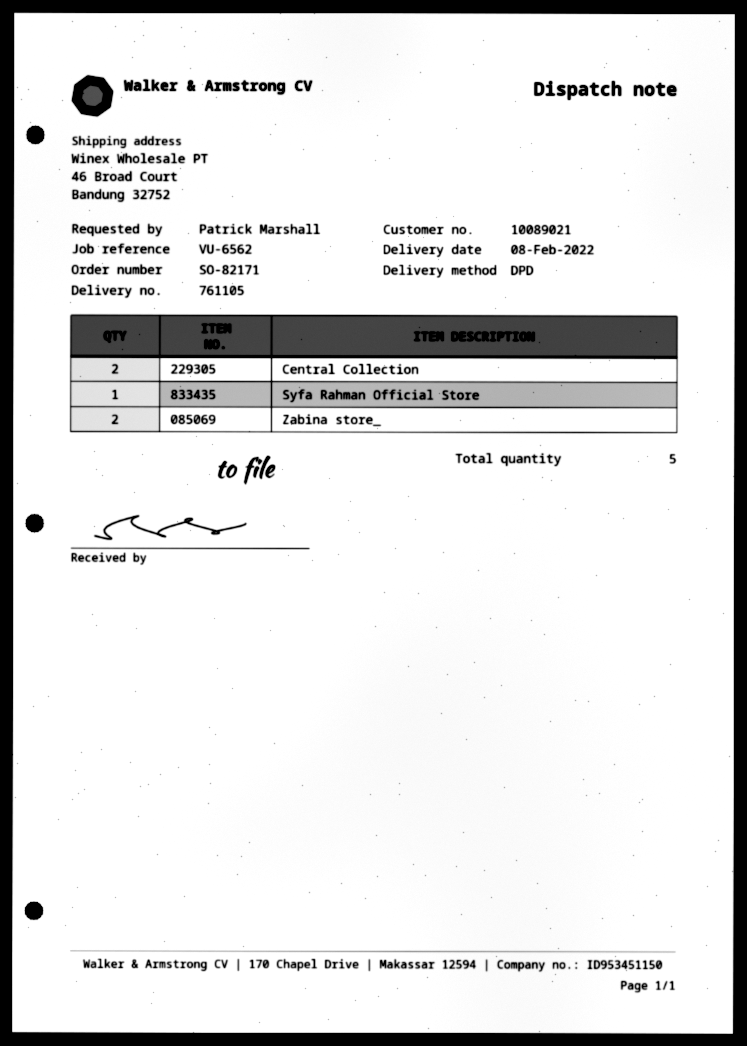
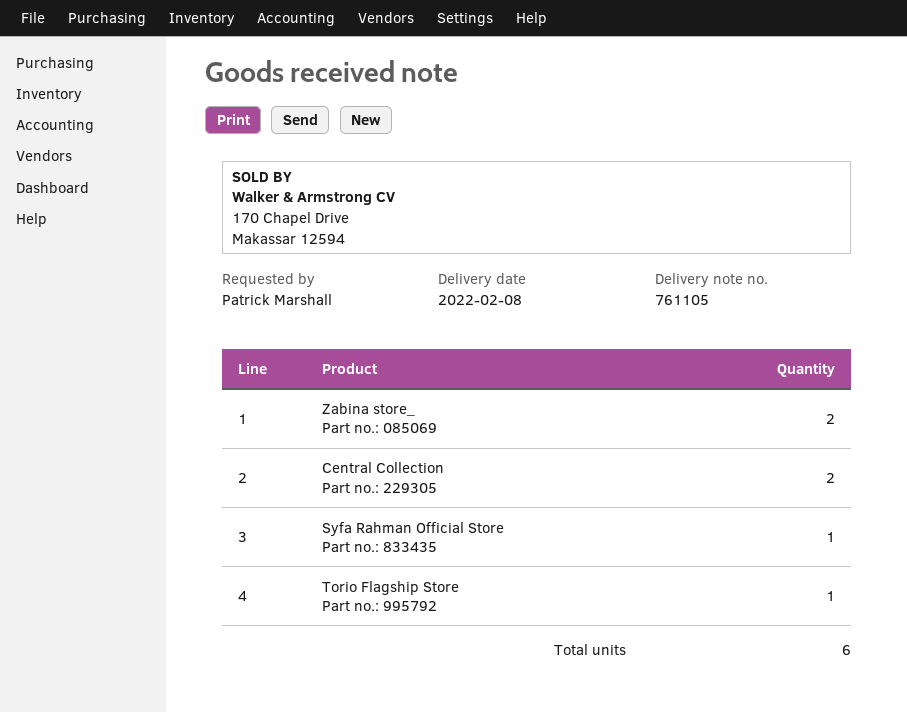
Torio Flagship Store: none -> 1
total quantity: 5 -> 6

